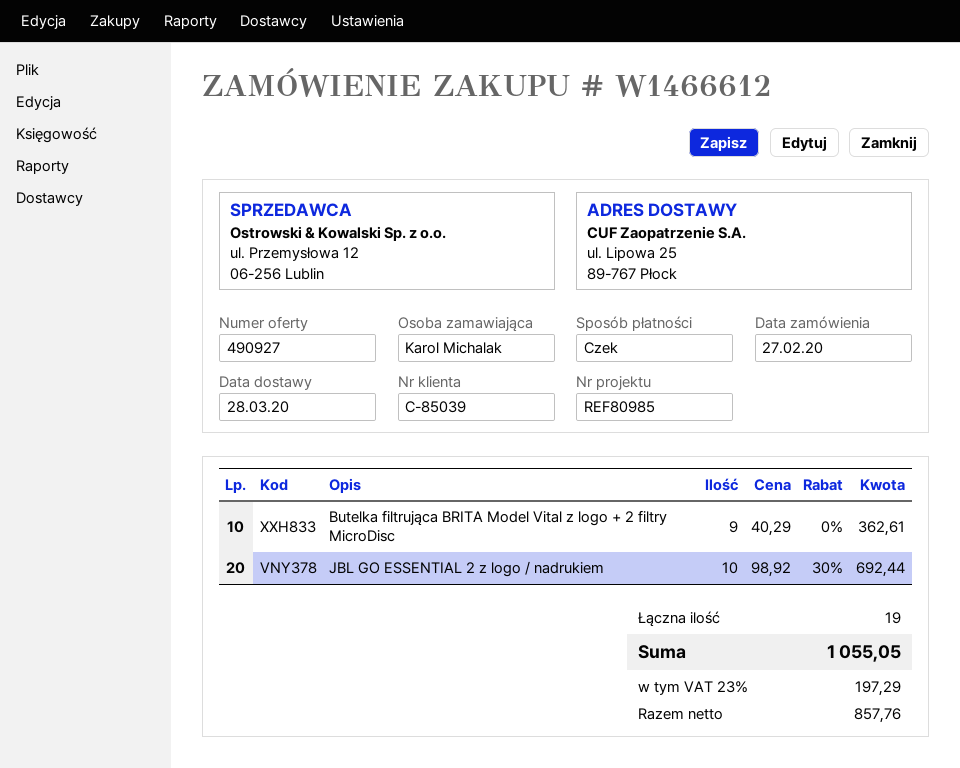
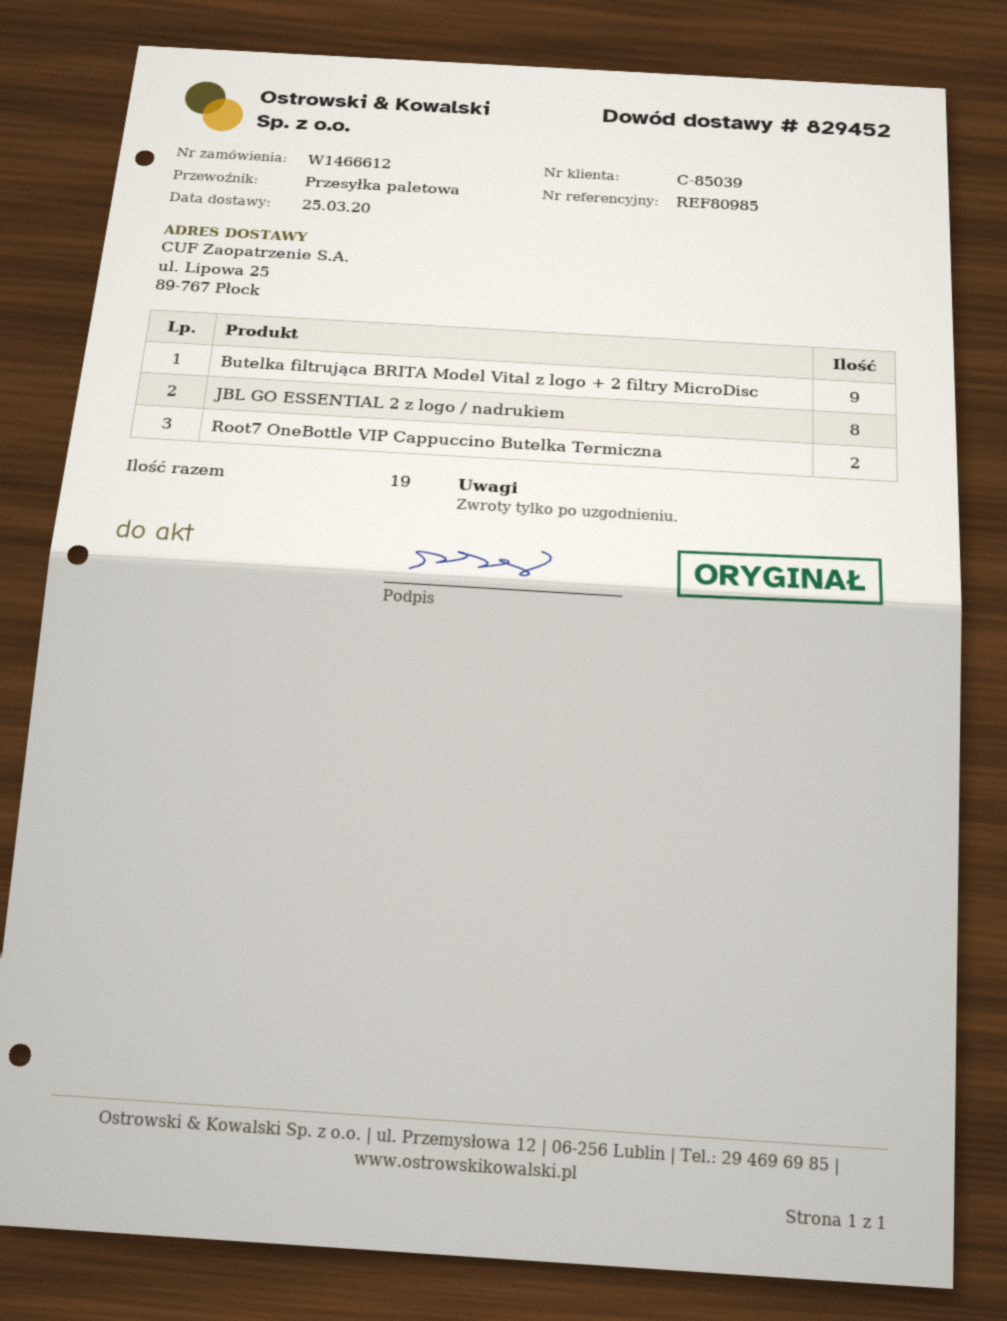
delivery date: 2020-03-28 -> 2020-03-25
JBL GO ESSENTIAL 2 z logo / nadrukiem: 10 -> 8
Root7 OneBottle VIP Cappuccino Butelka Termiczna: none -> 2

